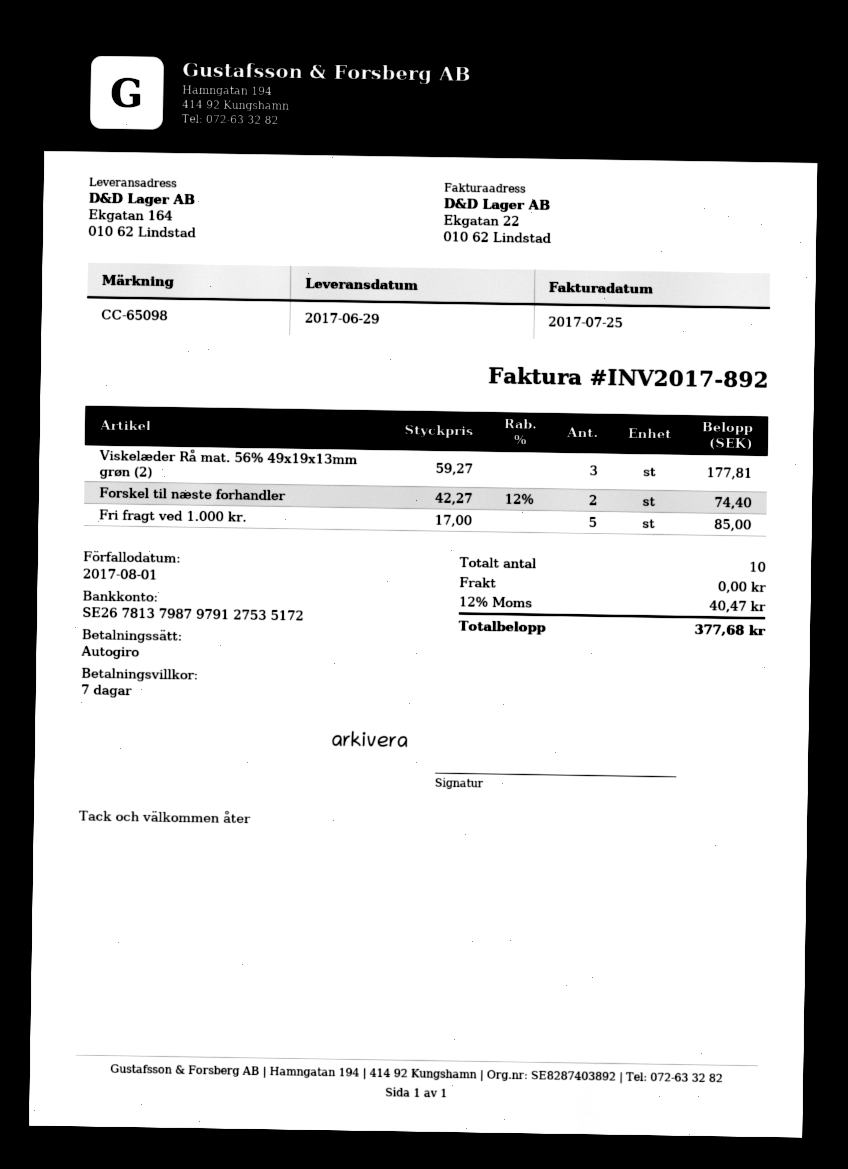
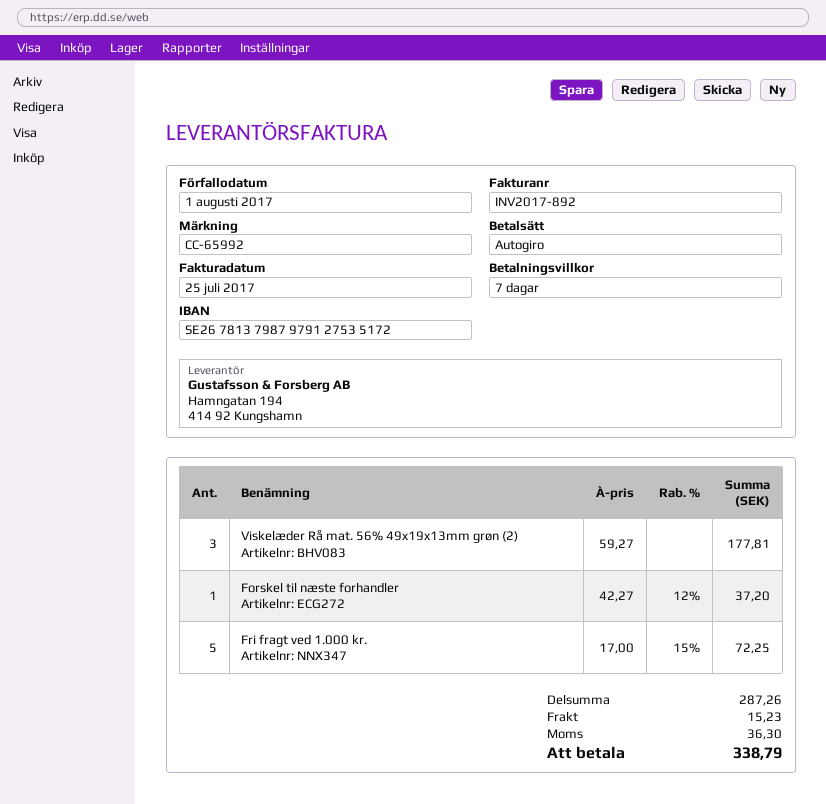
reference: CC-65098 -> CC-65992
Forskel til næste forhandler: 2 x 42.27 - 12% = 74.40 -> 1 x 42.27 - 12% = 37.20
Fri fragt ved 1.000 kr.: 5 x 17.00 = 85.00 -> 5 x 17.00 - 15% = 72.25
shipping: 0.00 -> 15.23
tax: 40.47 -> 36.30
total: 377.68 -> 338.79

